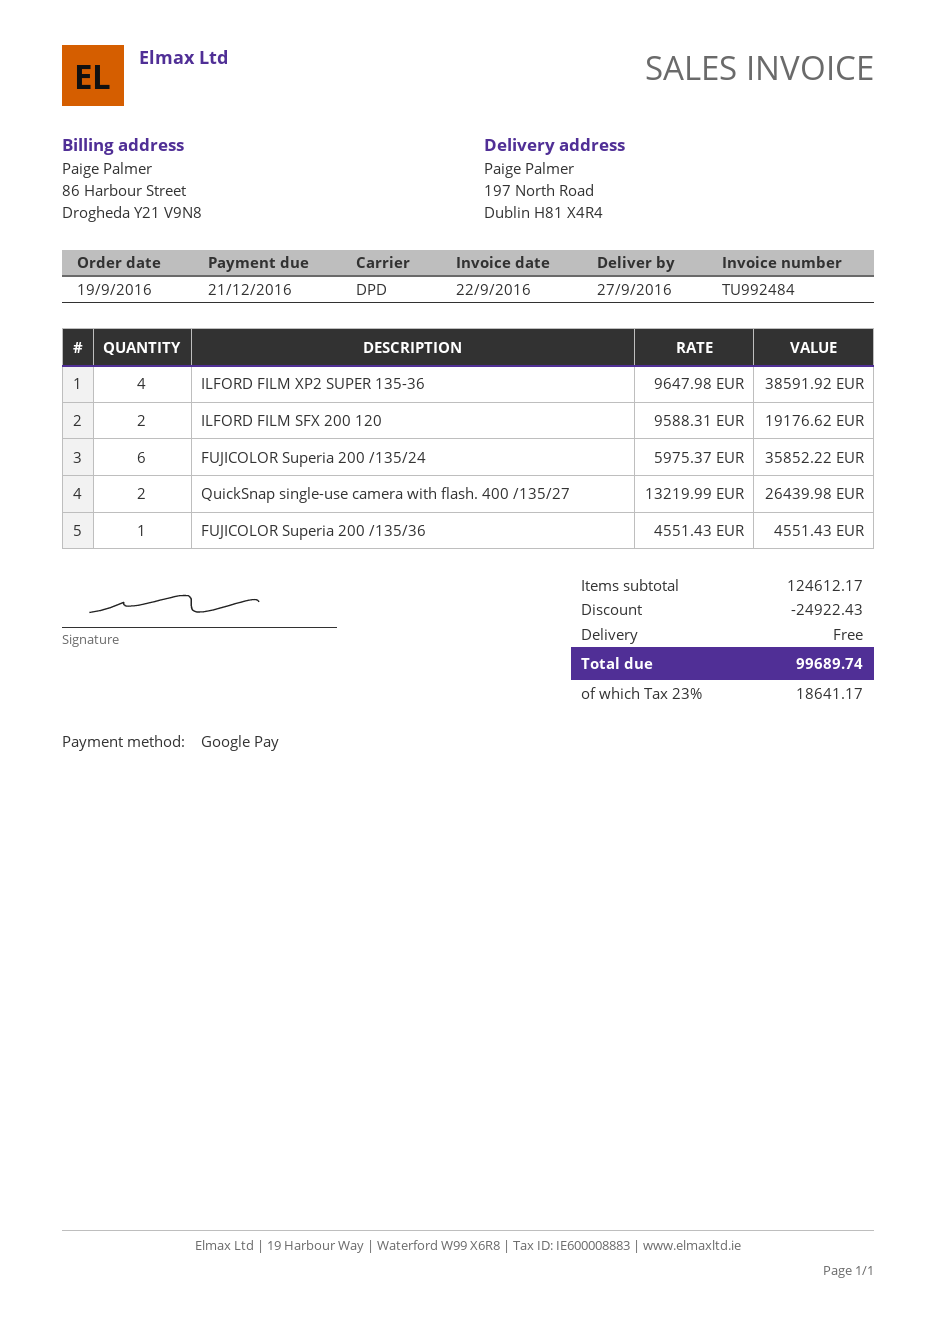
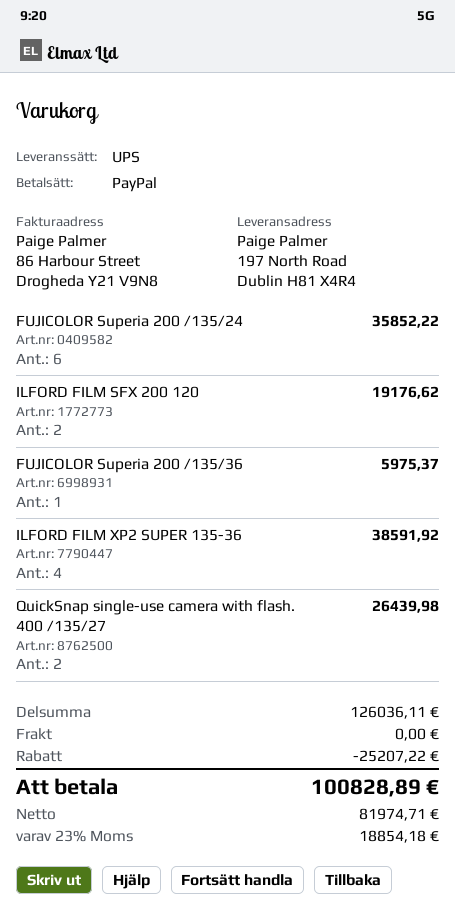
payment method: Google Pay -> PayPal
shipping method: DPD -> UPS
FUJICOLOR Superia 200 /135/36: 1 for 4551.43 -> 1 for 5975.37
subtotal: 124612.17 -> 126036.11
discount: 24922.43 -> 25207.22
tax: 23% = 18641.17 -> 23% = 18854.18
total: 99689.74 -> 100828.89

